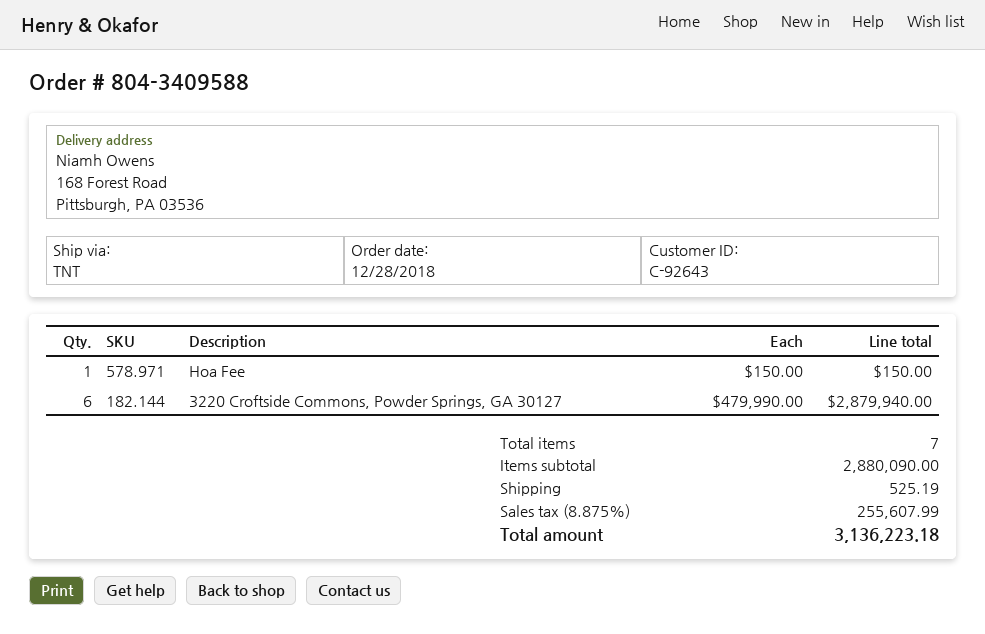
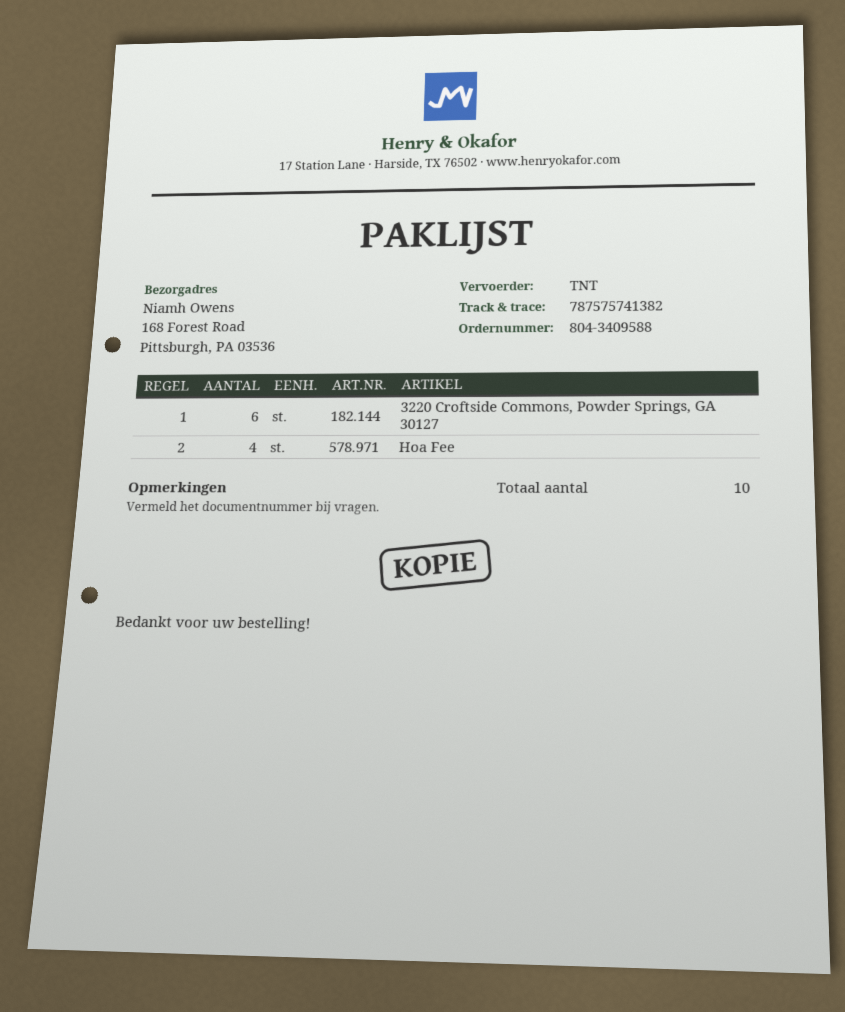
Hoa Fee: 1 -> 4
total quantity: 7 -> 10

